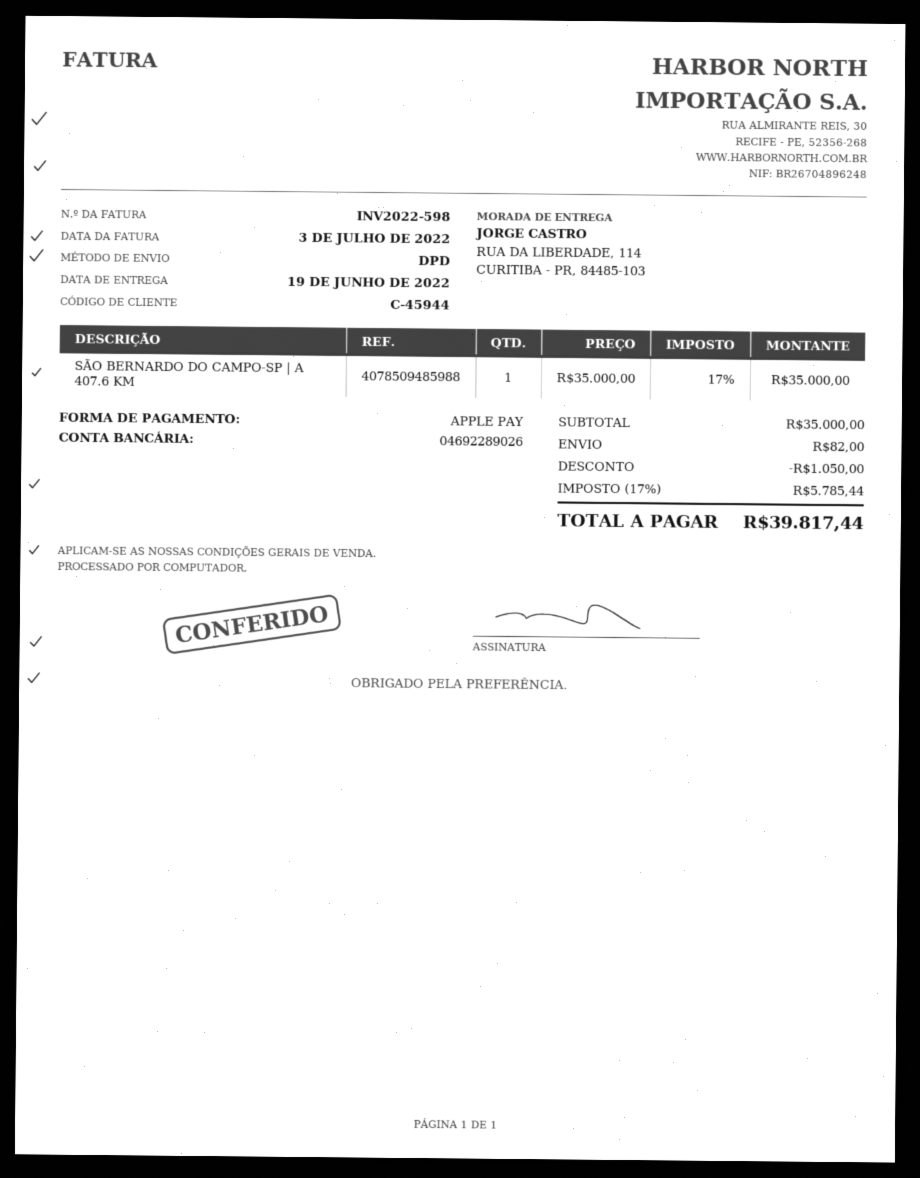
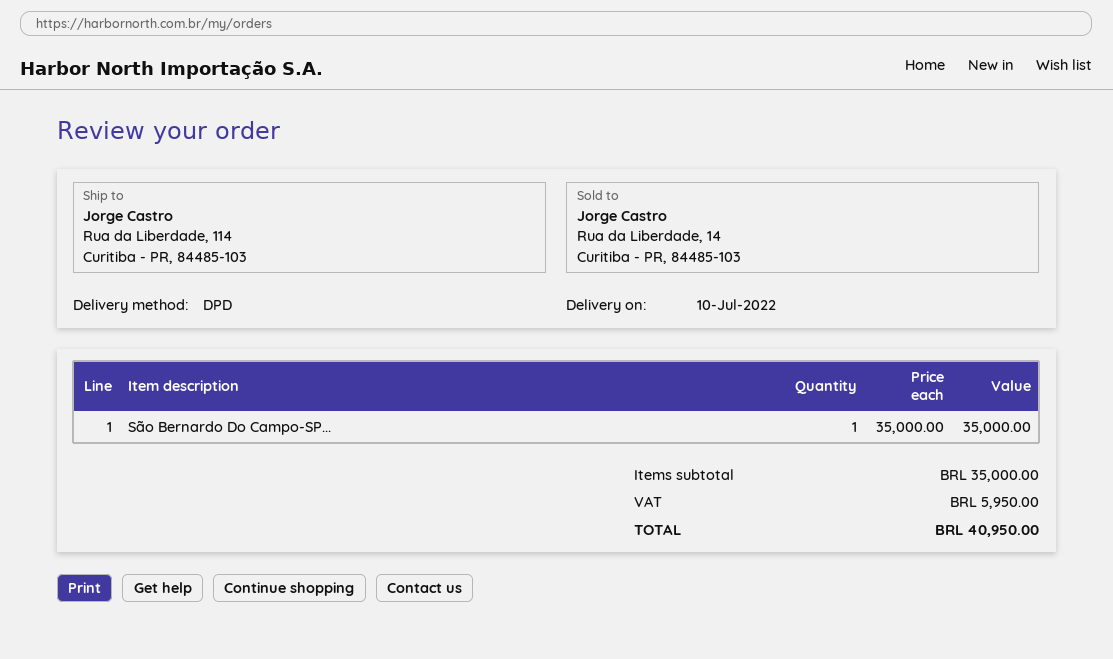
delivery date: 2022-06-19 -> 2022-07-10
discount: 1050.00 -> none
shipping: 82.00 -> none
tax: 5785.44 -> 5950.00
total: 39817.44 -> 40950.00

